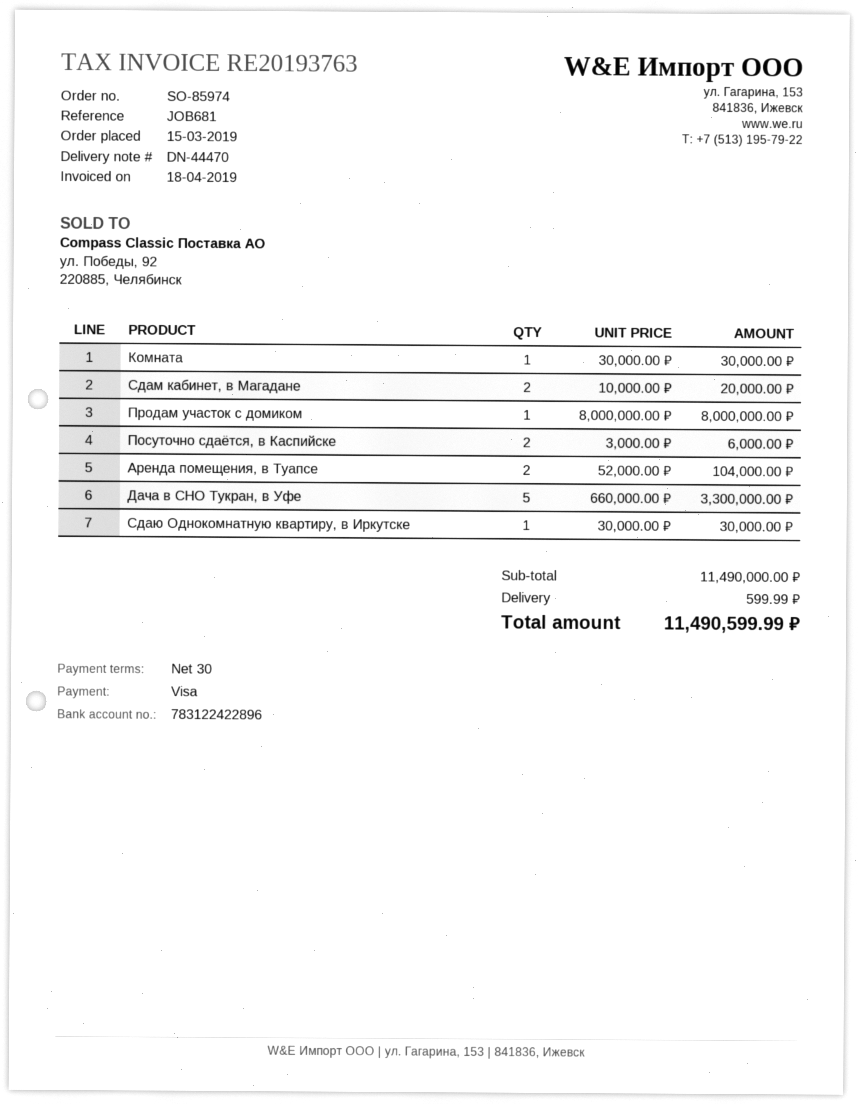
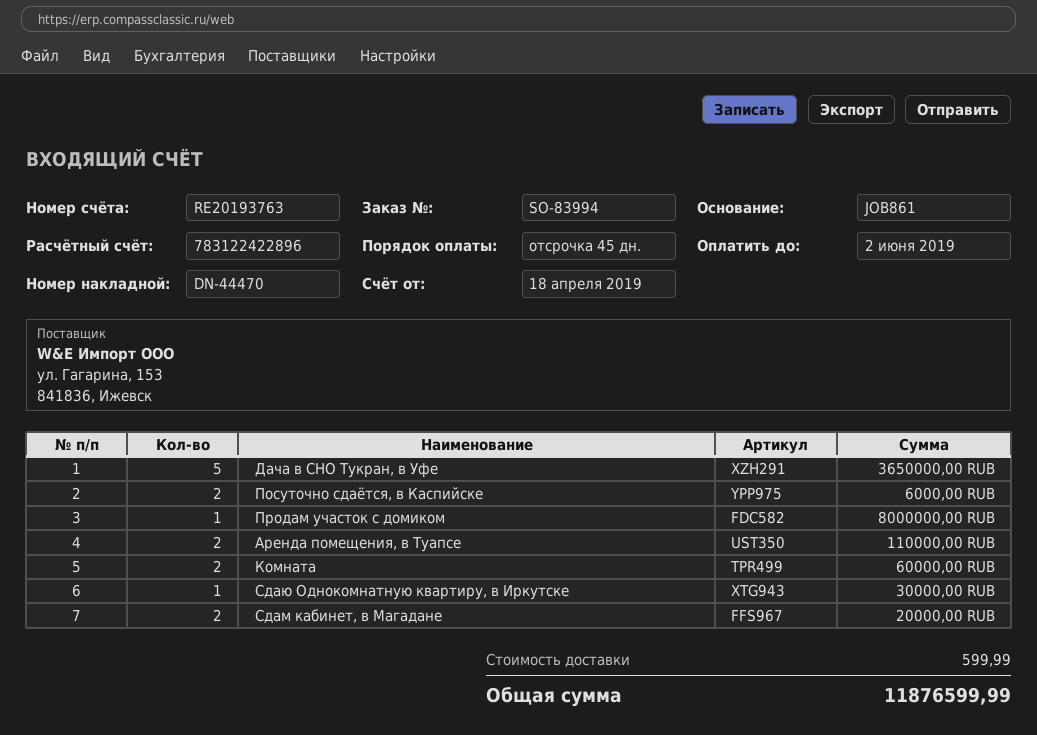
order number: SO-85974 -> SO-83994
payment terms: 30 days -> 45 days
reference: JOB681 -> JOB861
Комната: 1 for 30000.00 -> 2 for 60000.00
Аренда помещения, в Туапсе: 2 for 104000.00 -> 2 for 110000.00
Дача в СНО Тукран, в Уфе: 5 for 3300000.00 -> 5 for 3650000.00
total: 11490599.99 -> 11876599.99

